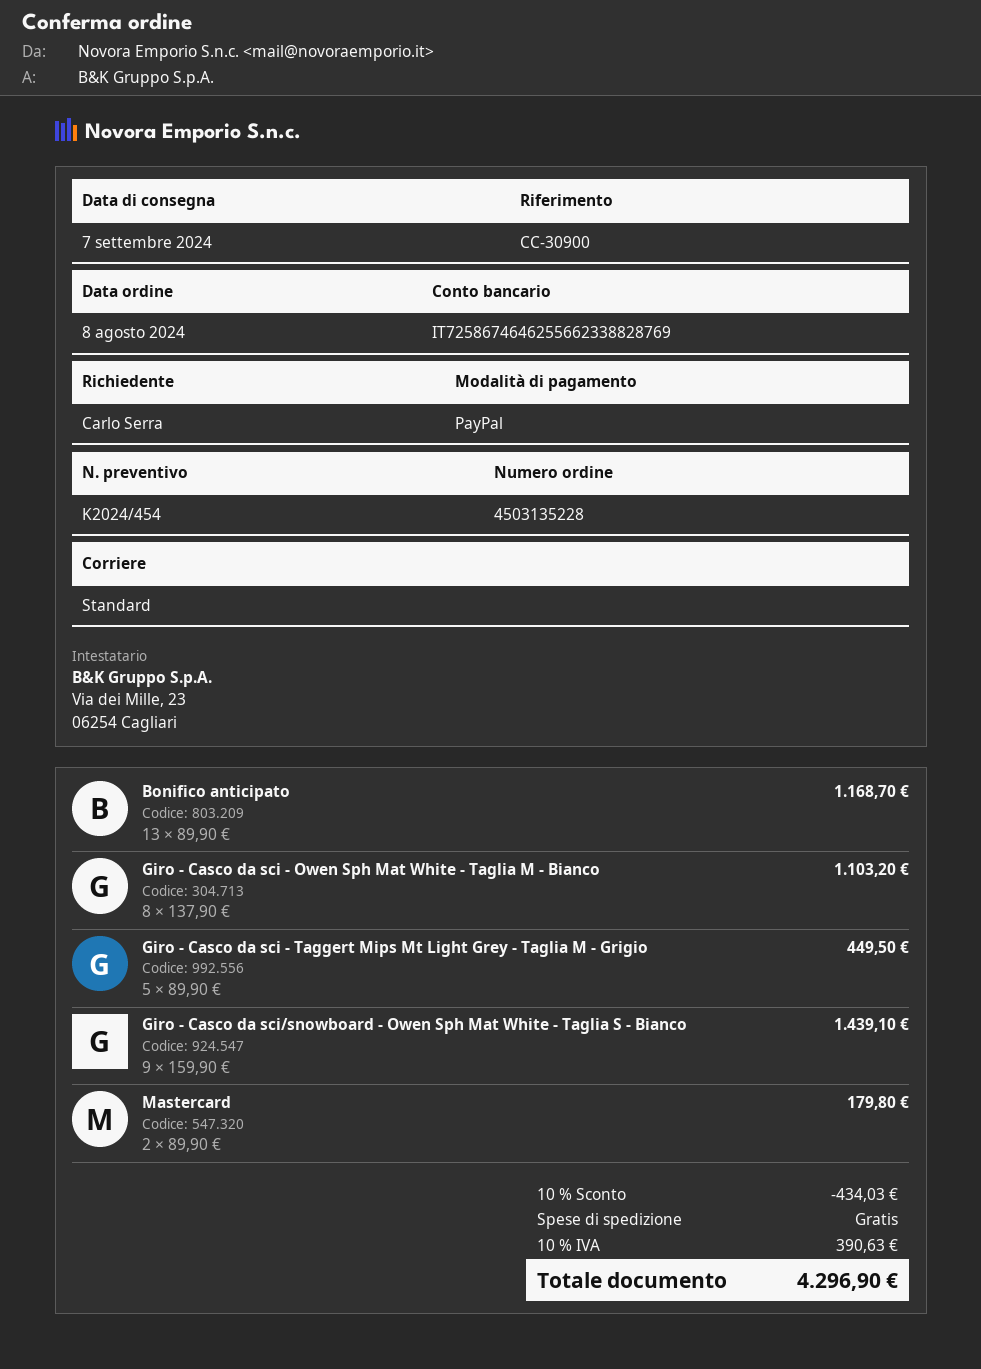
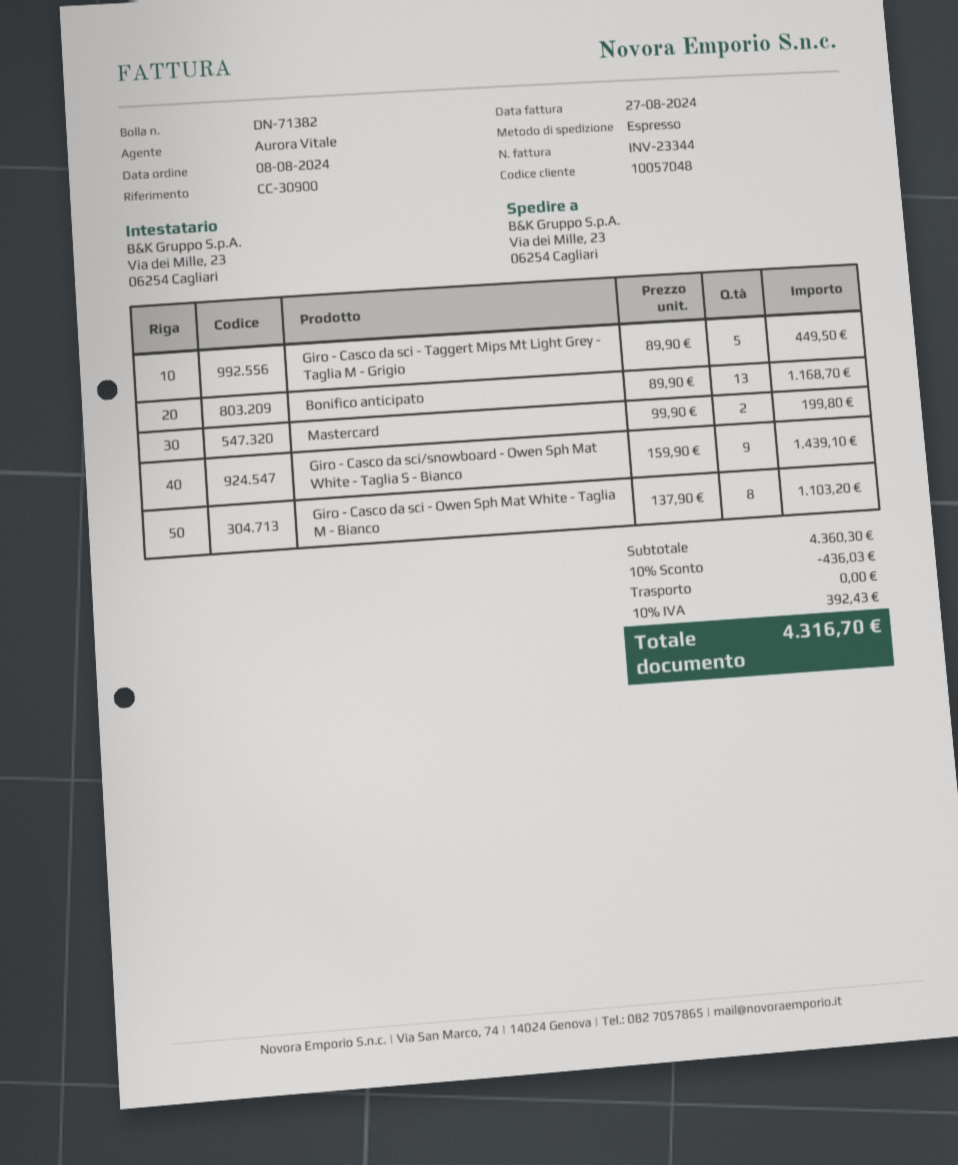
shipping method: standard -> express
Mastercard: 2 x 89.90 = 179.80 -> 2 x 99.90 = 199.80
discount: 10% = 434.03 -> 10% = 436.03
tax: 10% = 390.63 -> 10% = 392.43
total: 4296.90 -> 4316.70

